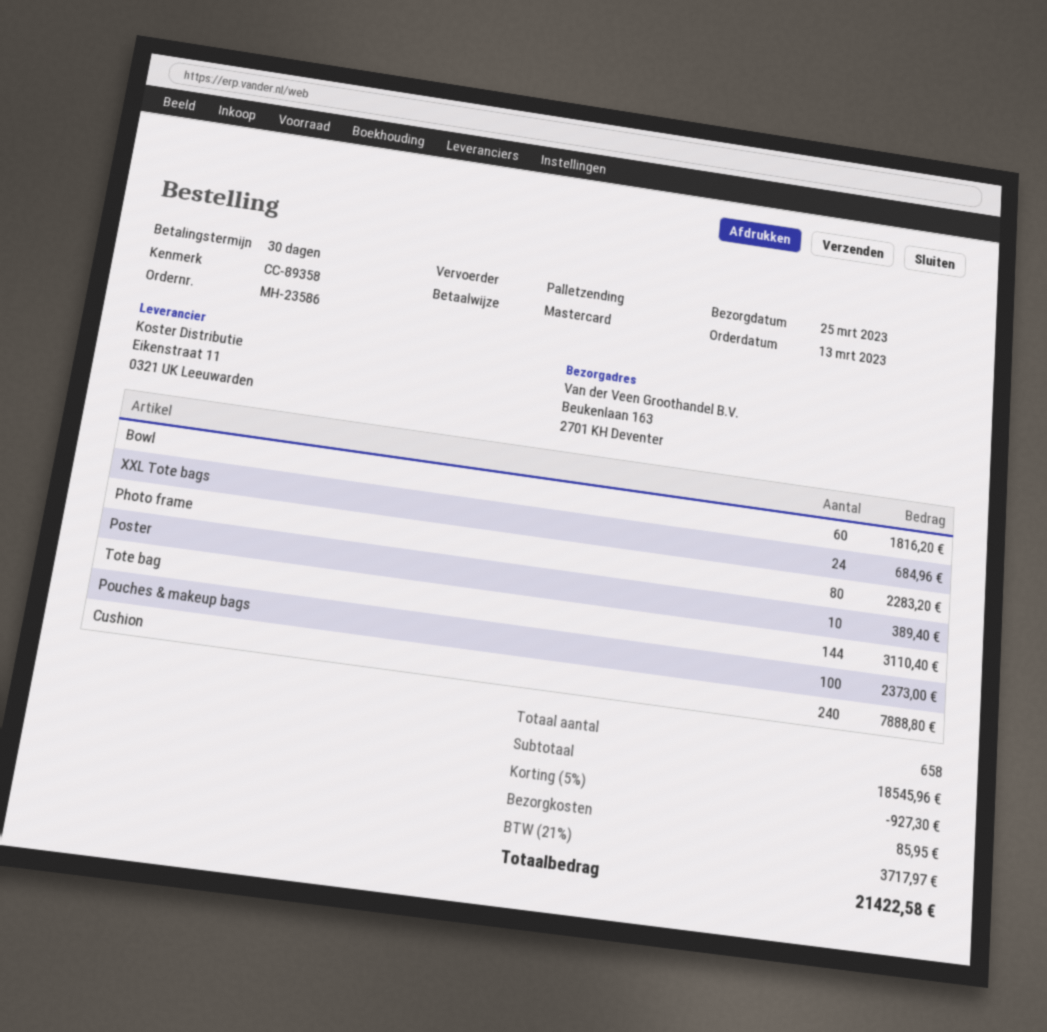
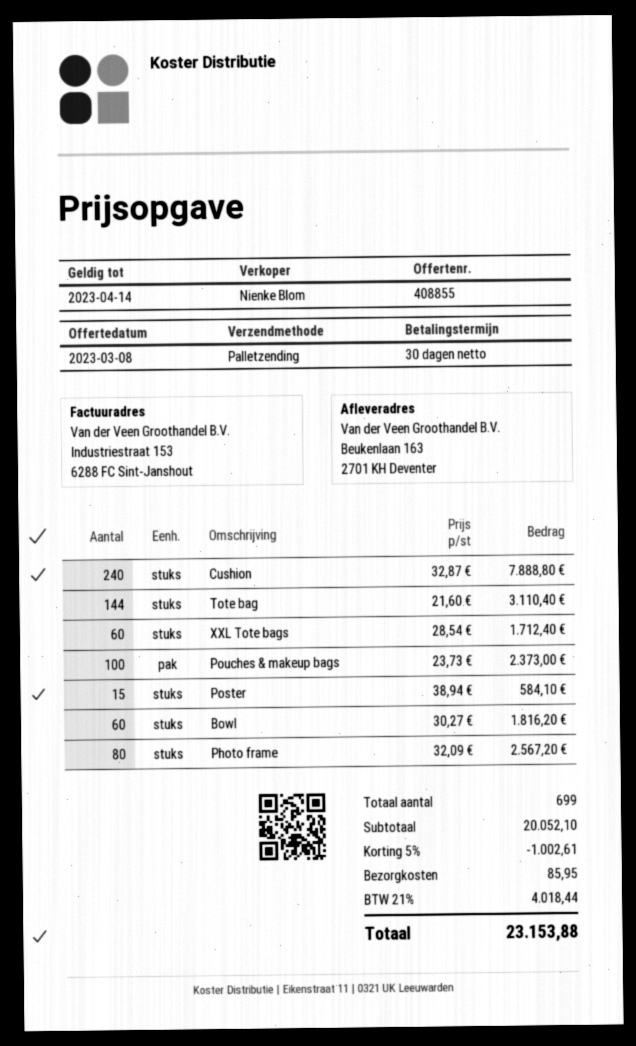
XXL Tote bags: 24 for 684.96 -> 60 for 1712.40
Photo frame: 80 for 2283.20 -> 80 for 2567.20
Poster: 10 for 389.40 -> 15 for 584.10
total quantity: 658 -> 699
subtotal: 18545.96 -> 20052.10
discount: 5% = 927.30 -> 5% = 1002.61
tax: 21% = 3717.97 -> 21% = 4018.44
total: 21422.58 -> 23153.88

